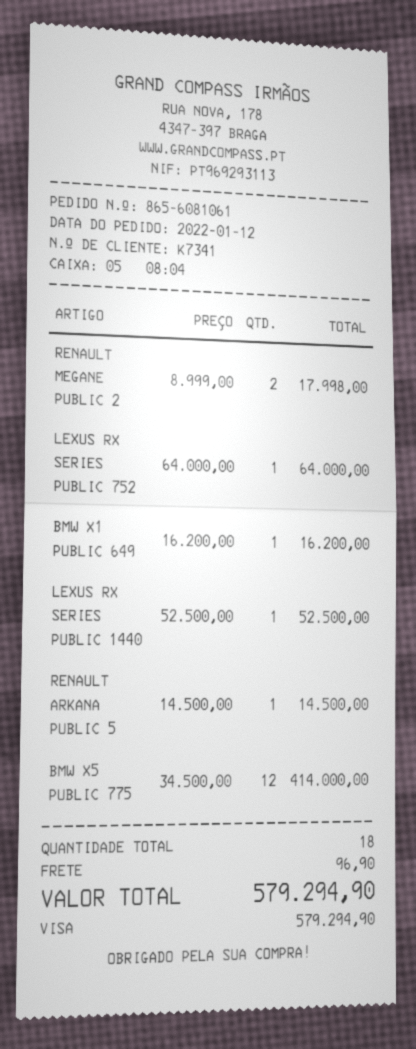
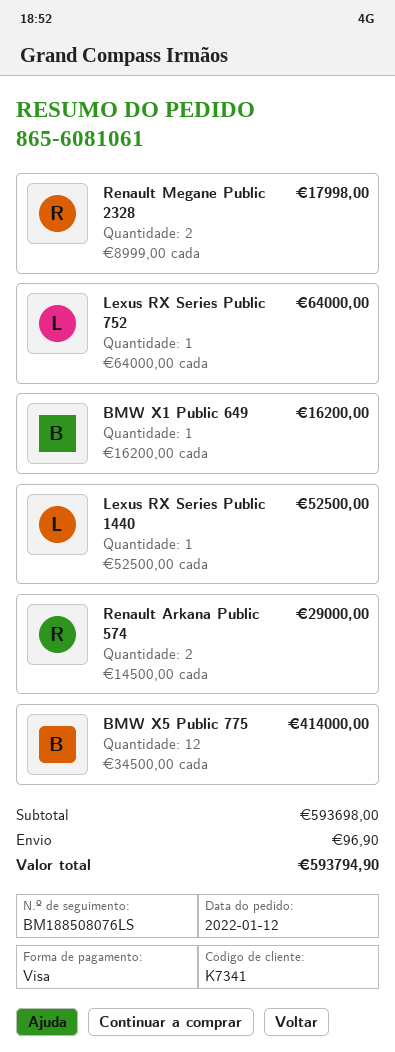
RENAULT ARKANA PUBLIC 5: 1 x 14500.00 = 14500.00 -> 2 x 14500.00 = 29000.00
total: 579294.90 -> 593794.90

